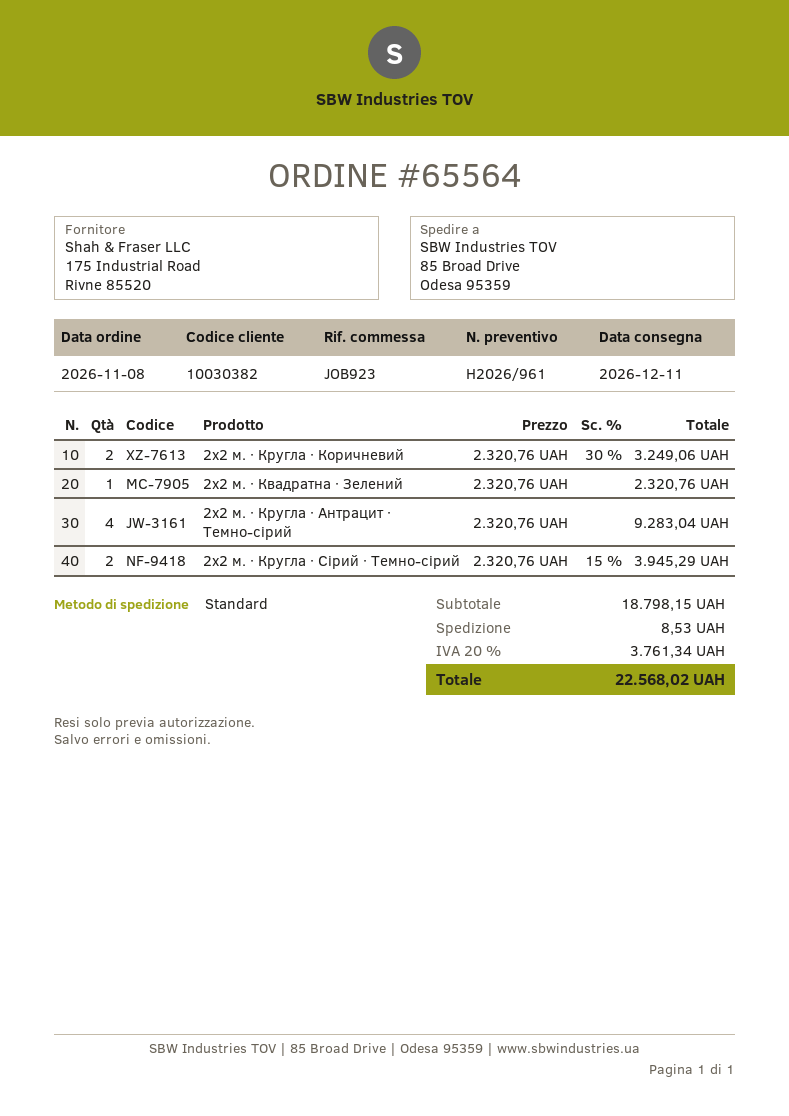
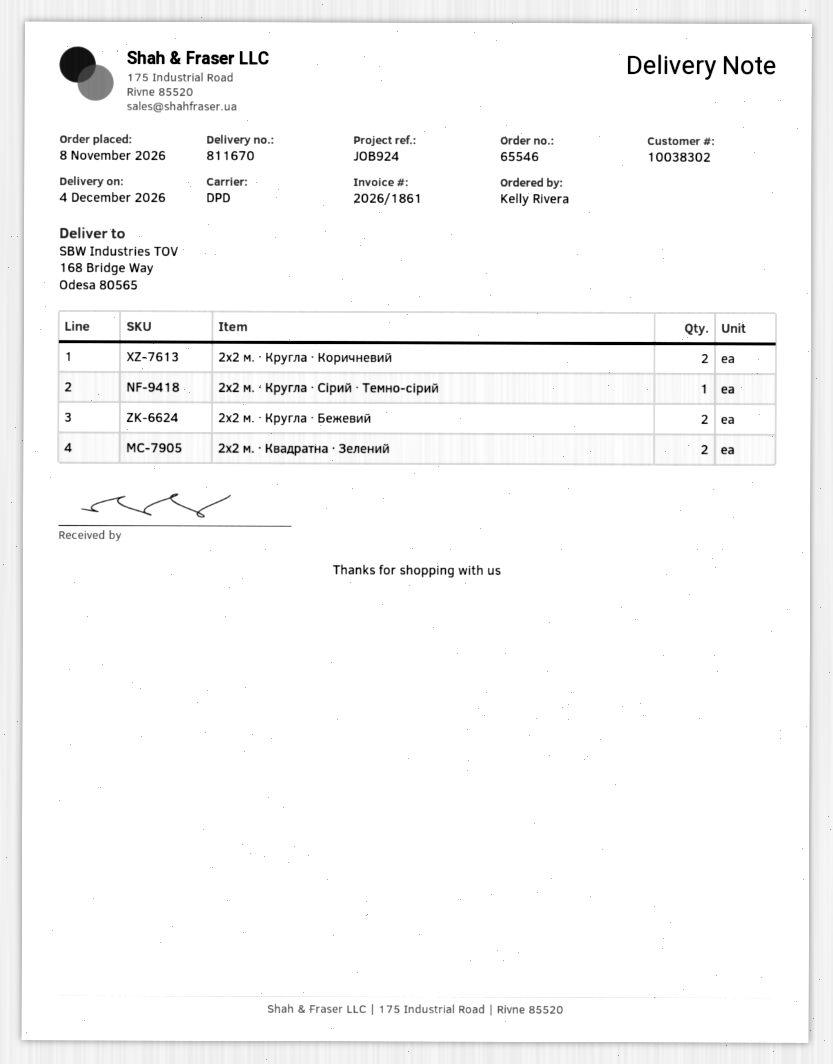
order number: 65564 -> 65546
delivery date: 2026-12-11 -> 2026-12-04
customer number: 10030382 -> 10038302
reference: JOB923 -> JOB924
shipping method: standard -> DPD
ship to: 85 Broad Drive, Odesa 95359 -> 168 Bridge Way, Odesa 80565
2x2 м. · Квадратна · Зелений: 1 -> 2
2x2 м. · Кругла · Антрацит · Темно-сірий: 4 -> none
2x2 м. · Кругла · Сірий · Темно-сірий: 2 -> 1
2x2 м. · Кругла · Бежевий: none -> 2

